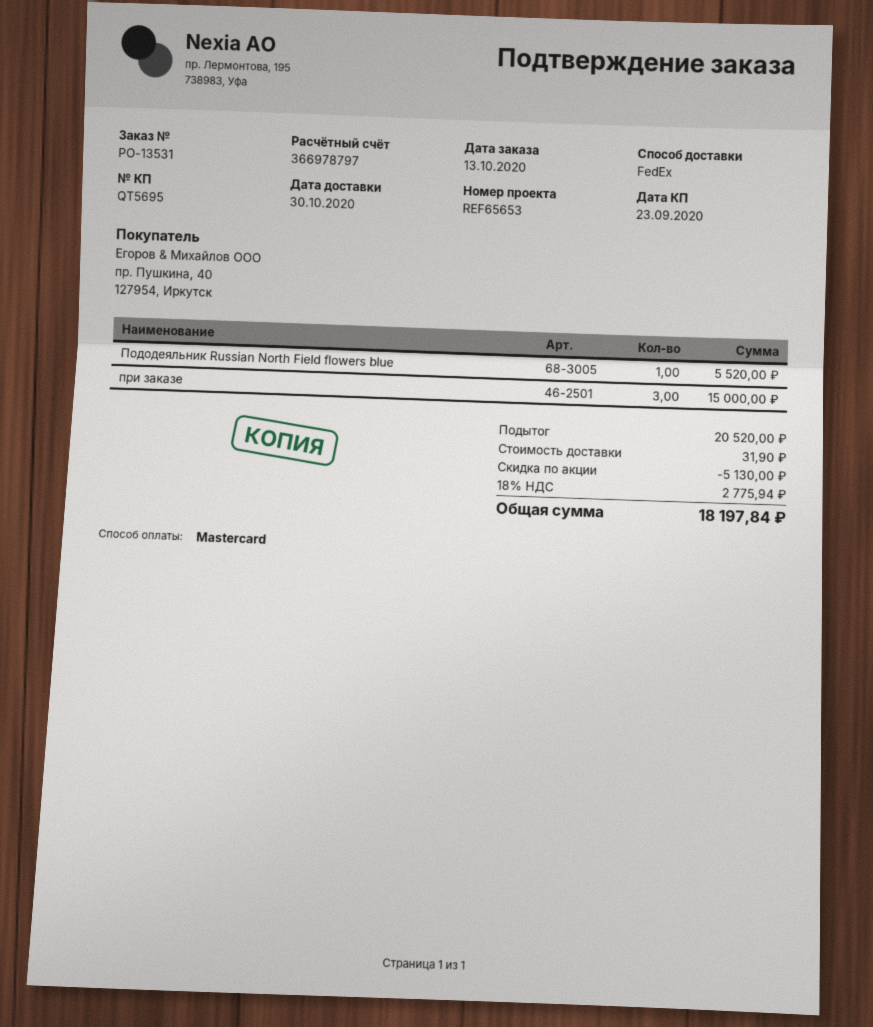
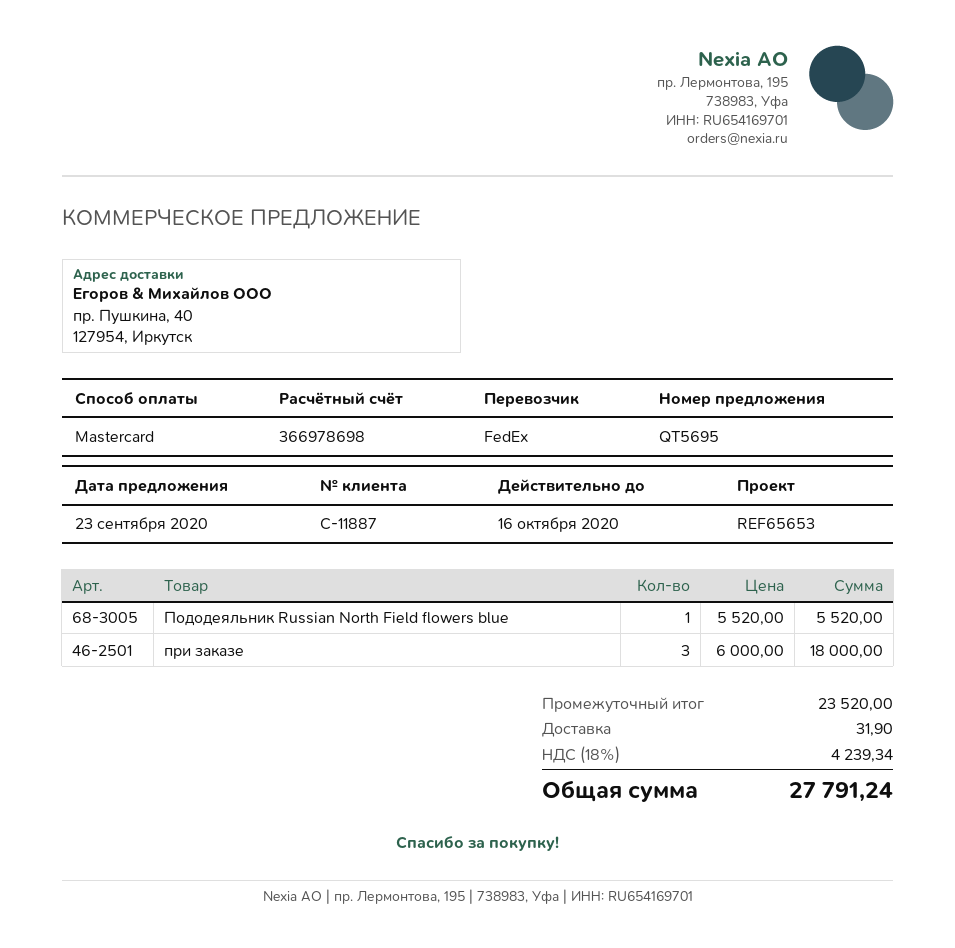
bank account: 366978797 -> 366978698
при заказе: 3 for 15000.00 -> 3 for 18000.00
subtotal: 20520.00 -> 23520.00
discount: 5130.00 -> none
tax: 18% = 2775.94 -> 18% = 4239.34
total: 18197.84 -> 27791.24

